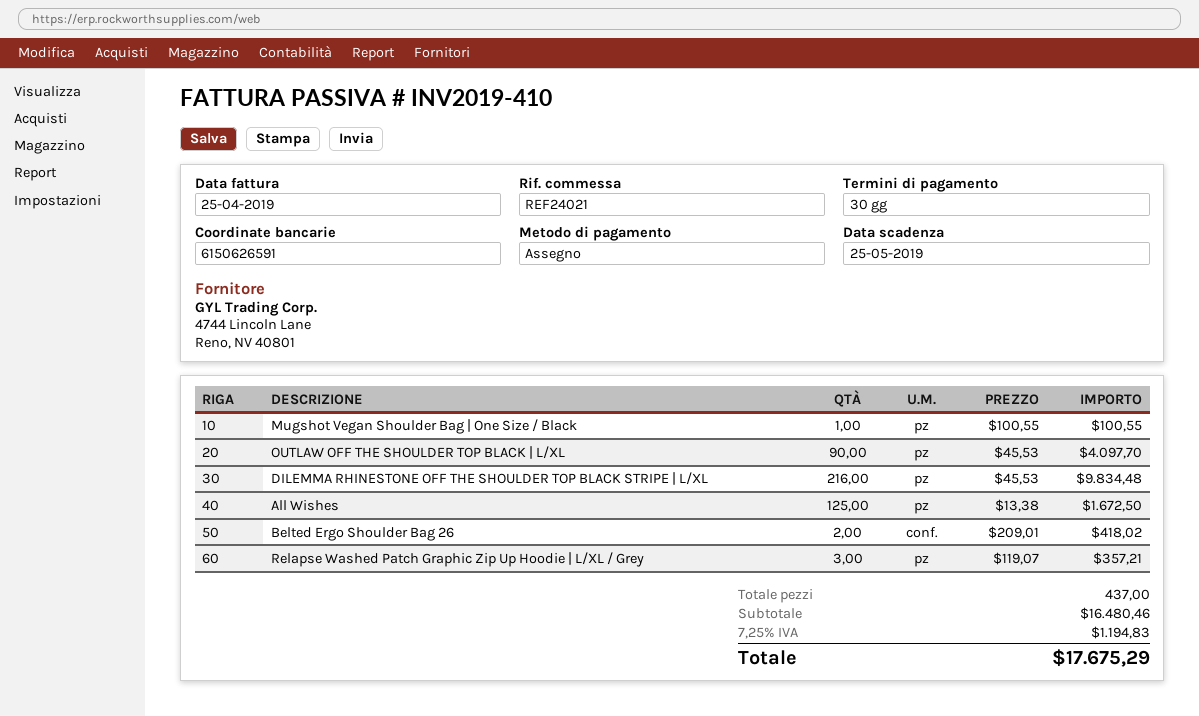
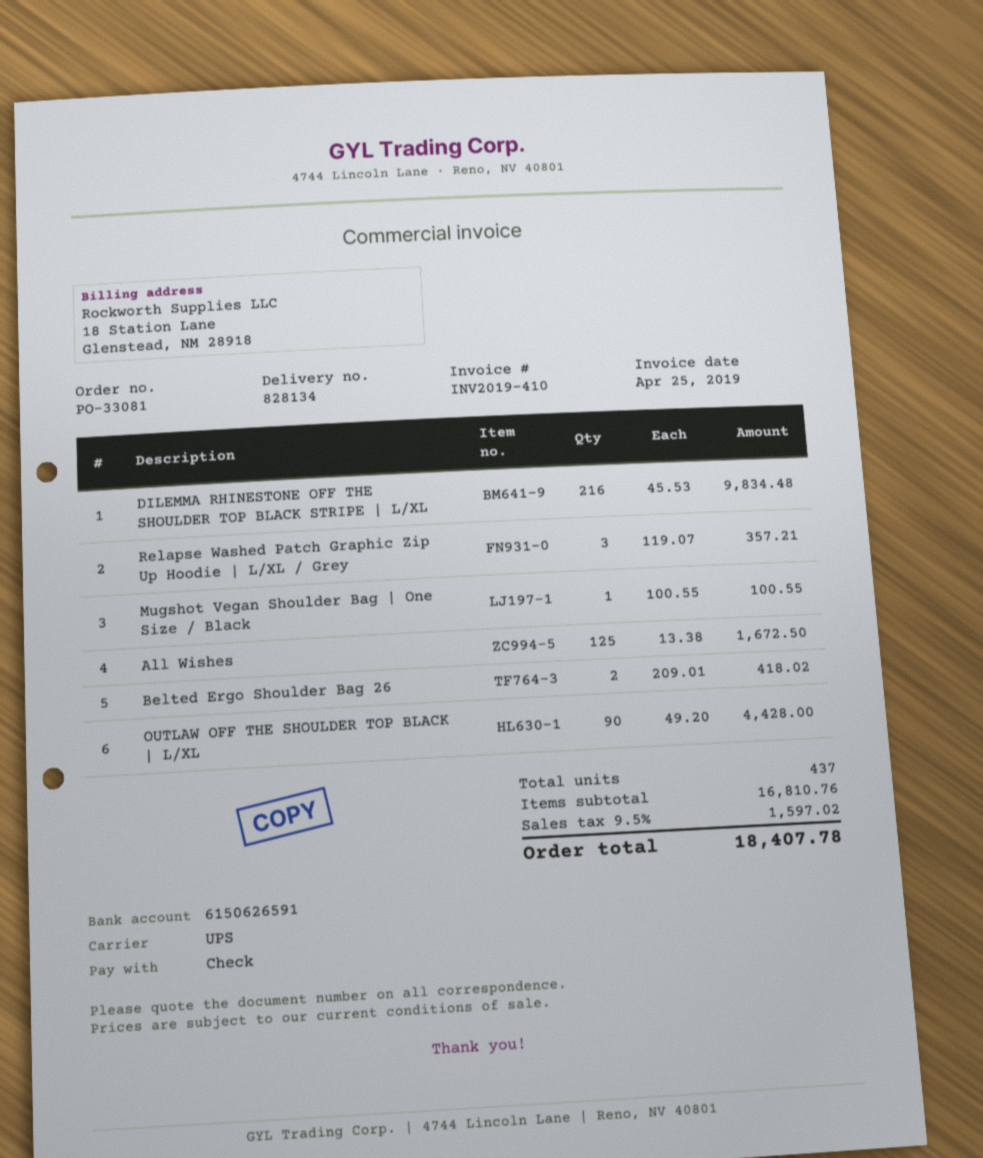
OUTLAW OFF THE SHOULDER TOP BLACK | L/XL: 90 x 45.53 = 4097.70 -> 90 x 49.20 = 4428.00
subtotal: 16480.46 -> 16810.76
tax: 7.25% = 1194.83 -> 9.5% = 1597.02
total: 17675.29 -> 18407.78

